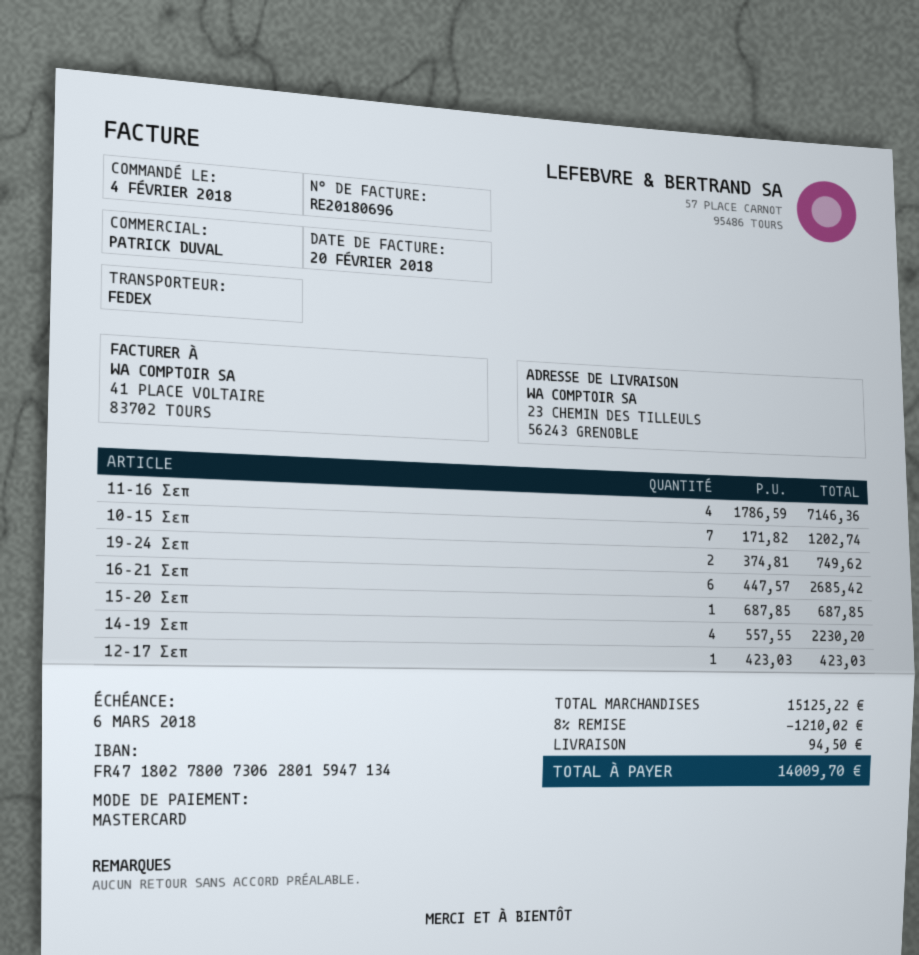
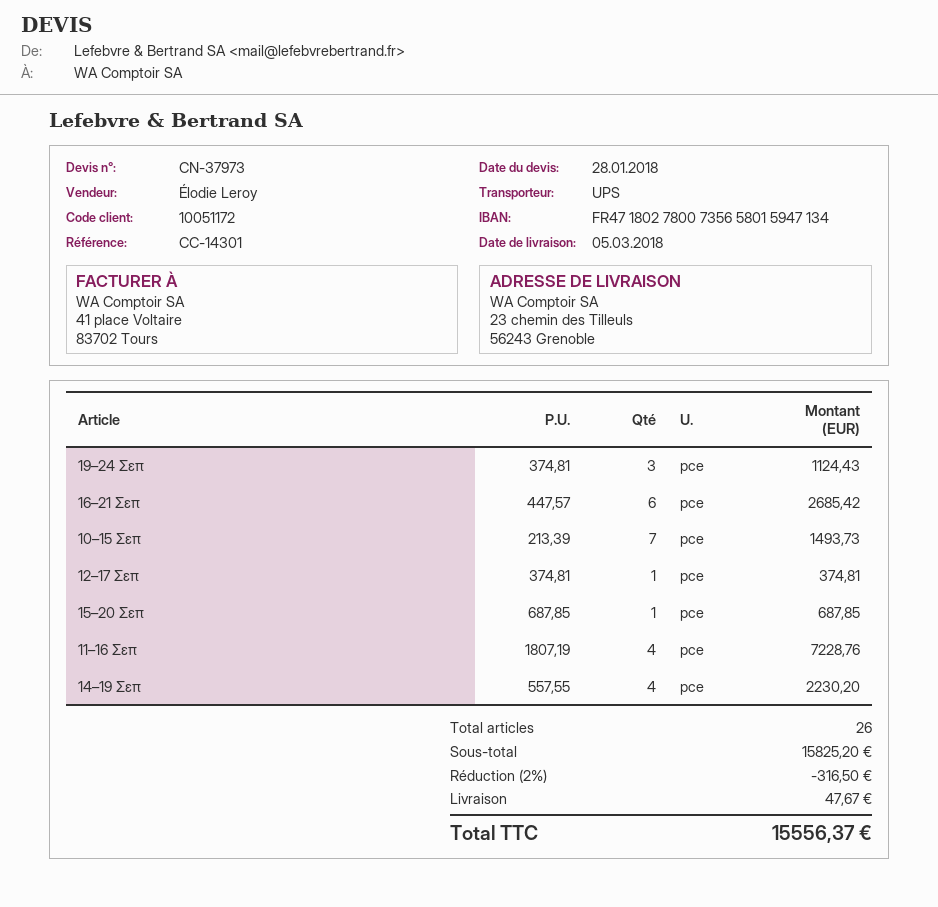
sales rep: PATRICK DUVAL -> Élodie Leroy
bank account: FR4718027800730628015947134 -> FR4718027800735658015947134
shipping method: FedEx -> UPS
11–16 Σεπ: 4 x 1786.59 = 7146.36 -> 4 x 1807.19 = 7228.76
10–15 Σεπ: 7 x 171.82 = 1202.74 -> 7 x 213.39 = 1493.73
19–24 Σεπ: 2 x 374.81 = 749.62 -> 3 x 374.81 = 1124.43
12–17 Σεπ: 1 x 423.03 = 423.03 -> 1 x 374.81 = 374.81
subtotal: 15125.22 -> 15825.20
discount: 8% = 1210.02 -> 2% = 316.50
shipping: 94.50 -> 47.67
total: 14009.70 -> 15556.37

